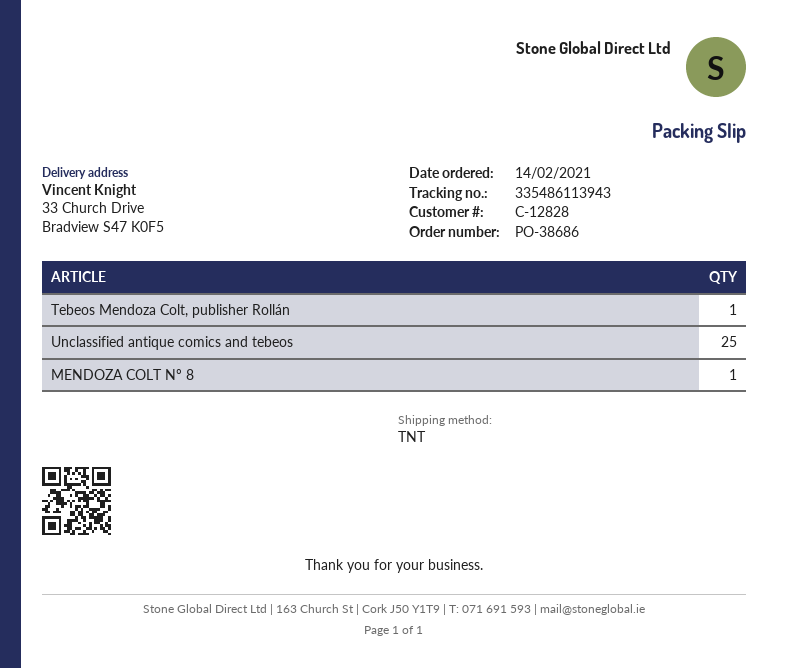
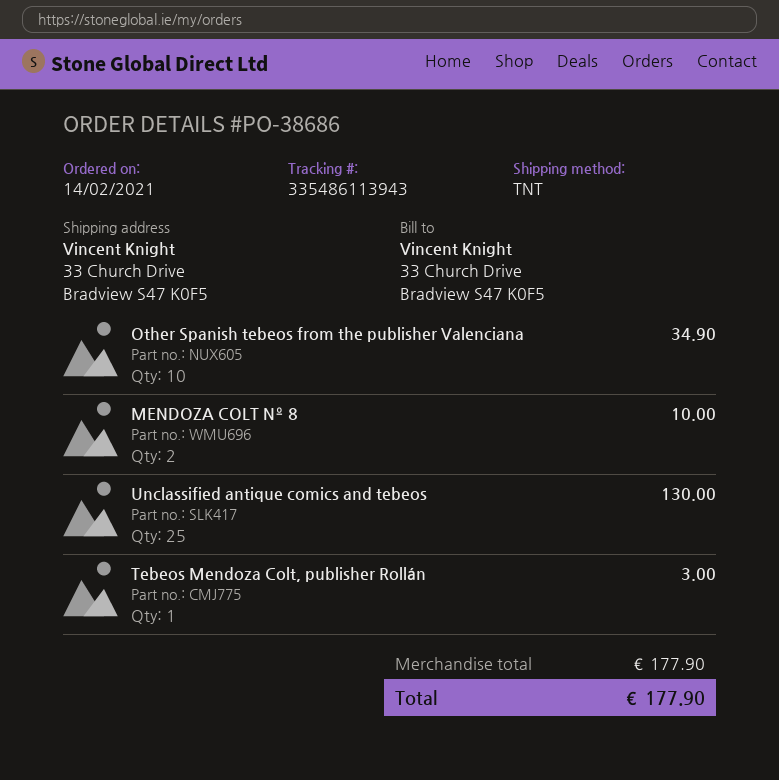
MENDOZA COLT Nº 8: 1 -> 2
Other Spanish tebeos from the publisher Valenciana: none -> 10

